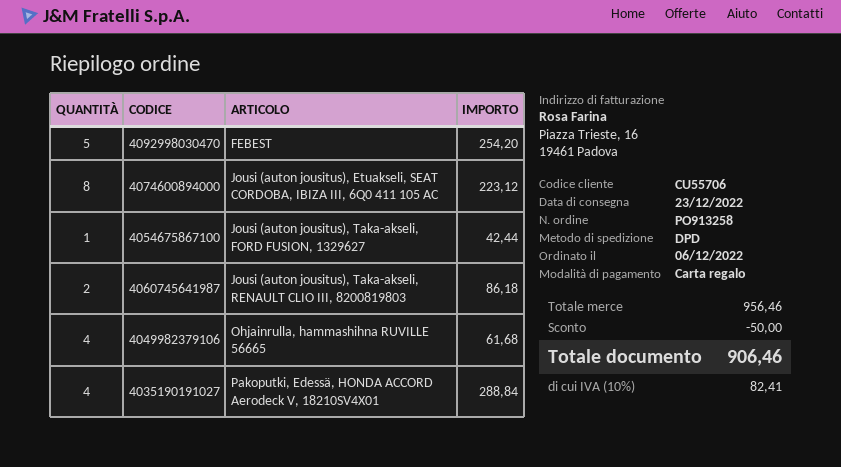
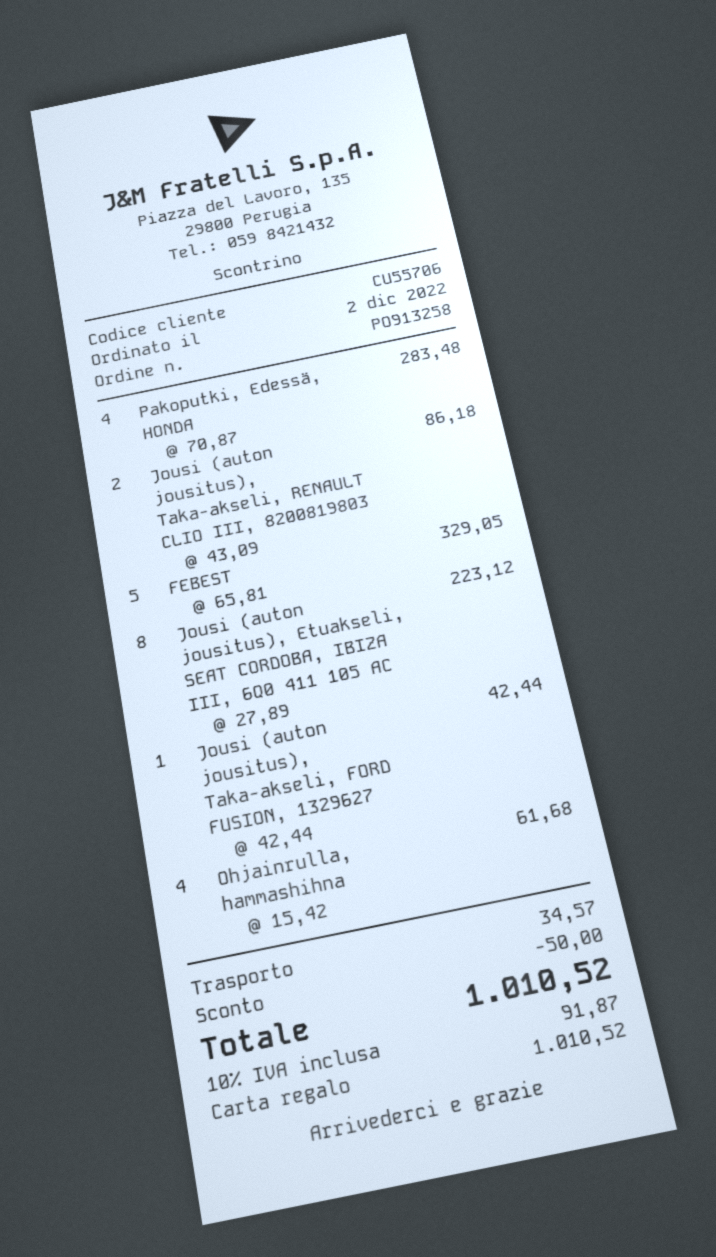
order date: 2022-12-06 -> 2022-12-02
FEBEST: 5 for 254.20 -> 5 for 329.05
Pakoputki, Edessä, HONDA ACCORD Aerodeck V, 18210SV4X01: 4 for 288.84 -> 4 for 283.48
shipping: none -> 34.57
tax: 10% = 82.41 -> 10% = 91.87
total: 906.46 -> 1010.52

